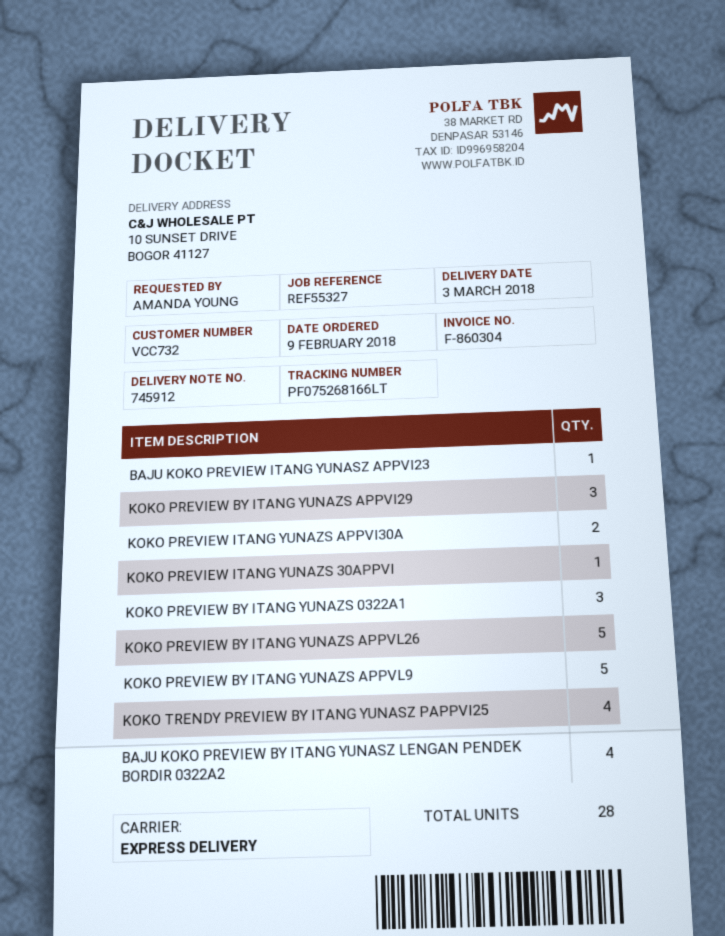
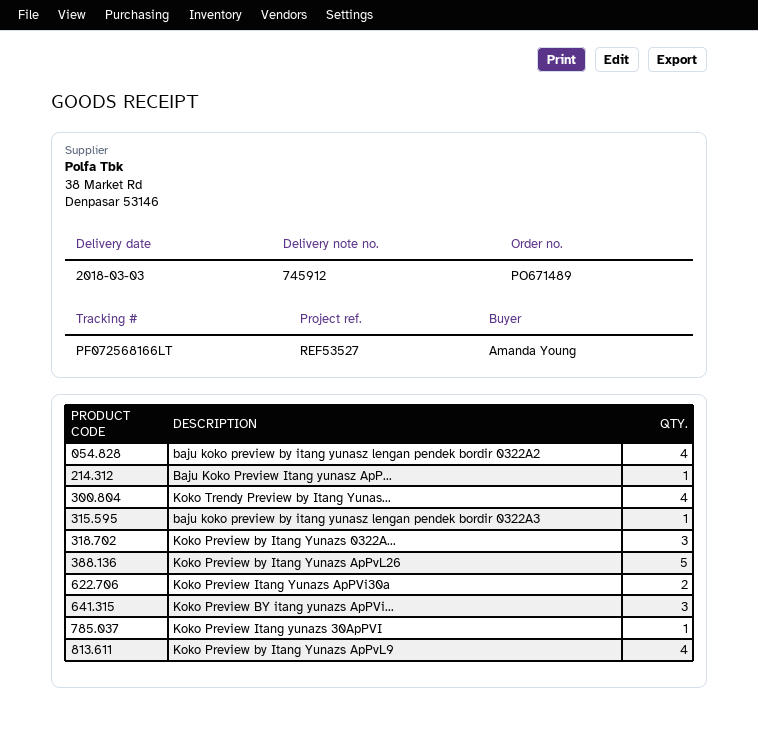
reference: REF55327 -> REF53527
tracking number: PF075268166LT -> PF072568166LT
KOKO PREVIEW BY ITANG YUNAZS APPVL9: 5 -> 4
baju koko preview by itang yunasz lengan pendek bordir 0322A3: none -> 1

